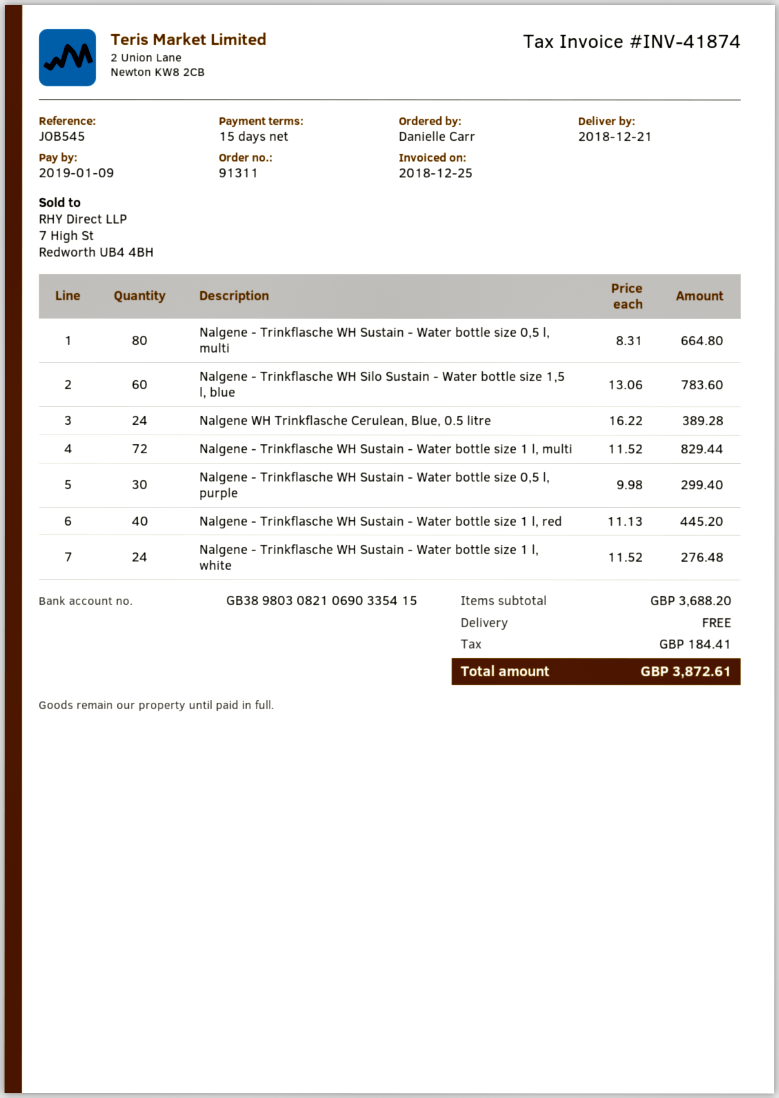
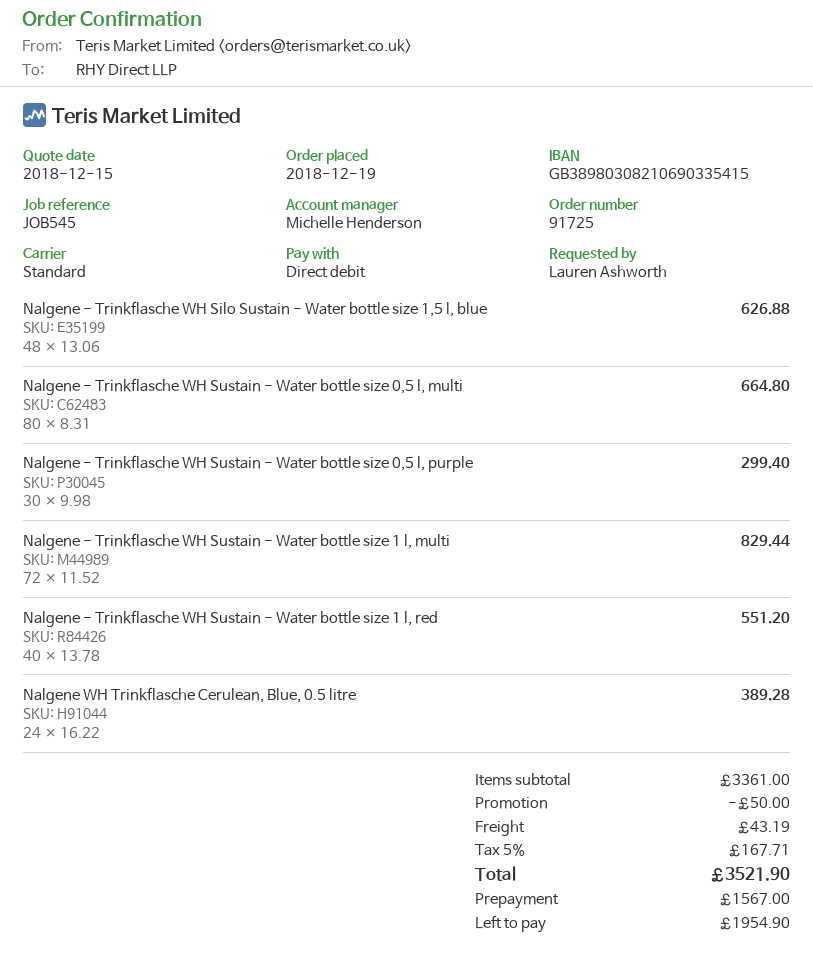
order number: 91311 -> 91725
ordered by: Danielle Carr -> Lauren Ashworth
Nalgene - Trinkflasche WH Silo Sustain - Water bottle size 1,5 l, blue: 60 x 13.06 = 783.60 -> 48 x 13.06 = 626.88
Nalgene - Trinkflasche WH Sustain - Water bottle size 1 l, red: 40 x 11.13 = 445.20 -> 40 x 13.78 = 551.20
Nalgene - Trinkflasche WH Sustain - Water bottle size 1 l, white: 24 x 11.52 = 276.48 -> none
subtotal: 3688.20 -> 3361.00
discount: none -> 50.00
shipping: 0.00 -> 43.19
tax: 184.41 -> 167.71
total: 3872.61 -> 3521.90

